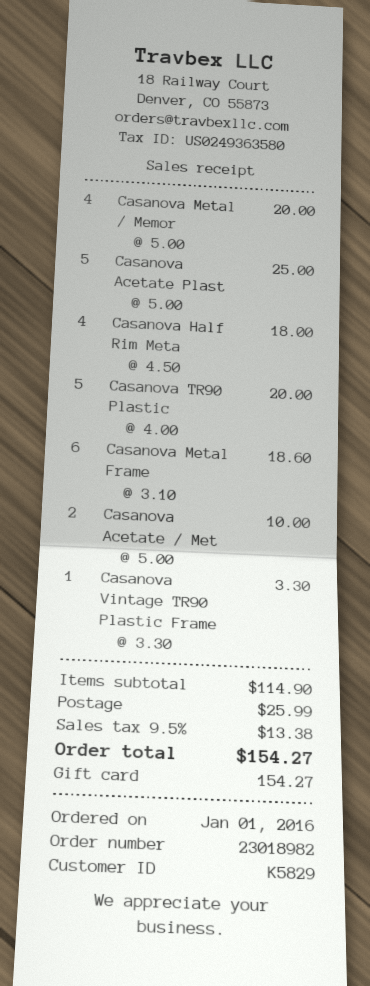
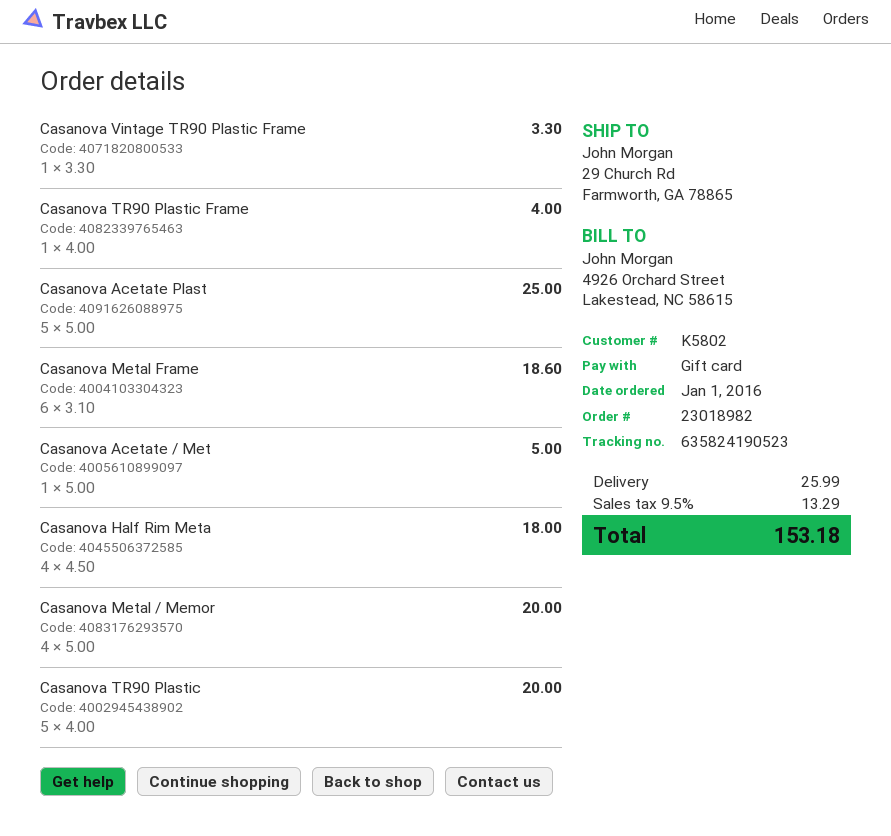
customer number: K5829 -> K5802
Casanova Acetate / Met: 2 x 5.00 = 10.00 -> 1 x 5.00 = 5.00
Casanova TR90 Plastic Frame: none -> 1 x 4.00 = 4.00
tax: 9.5% = 13.38 -> 9.5% = 13.29
total: 154.27 -> 153.18

